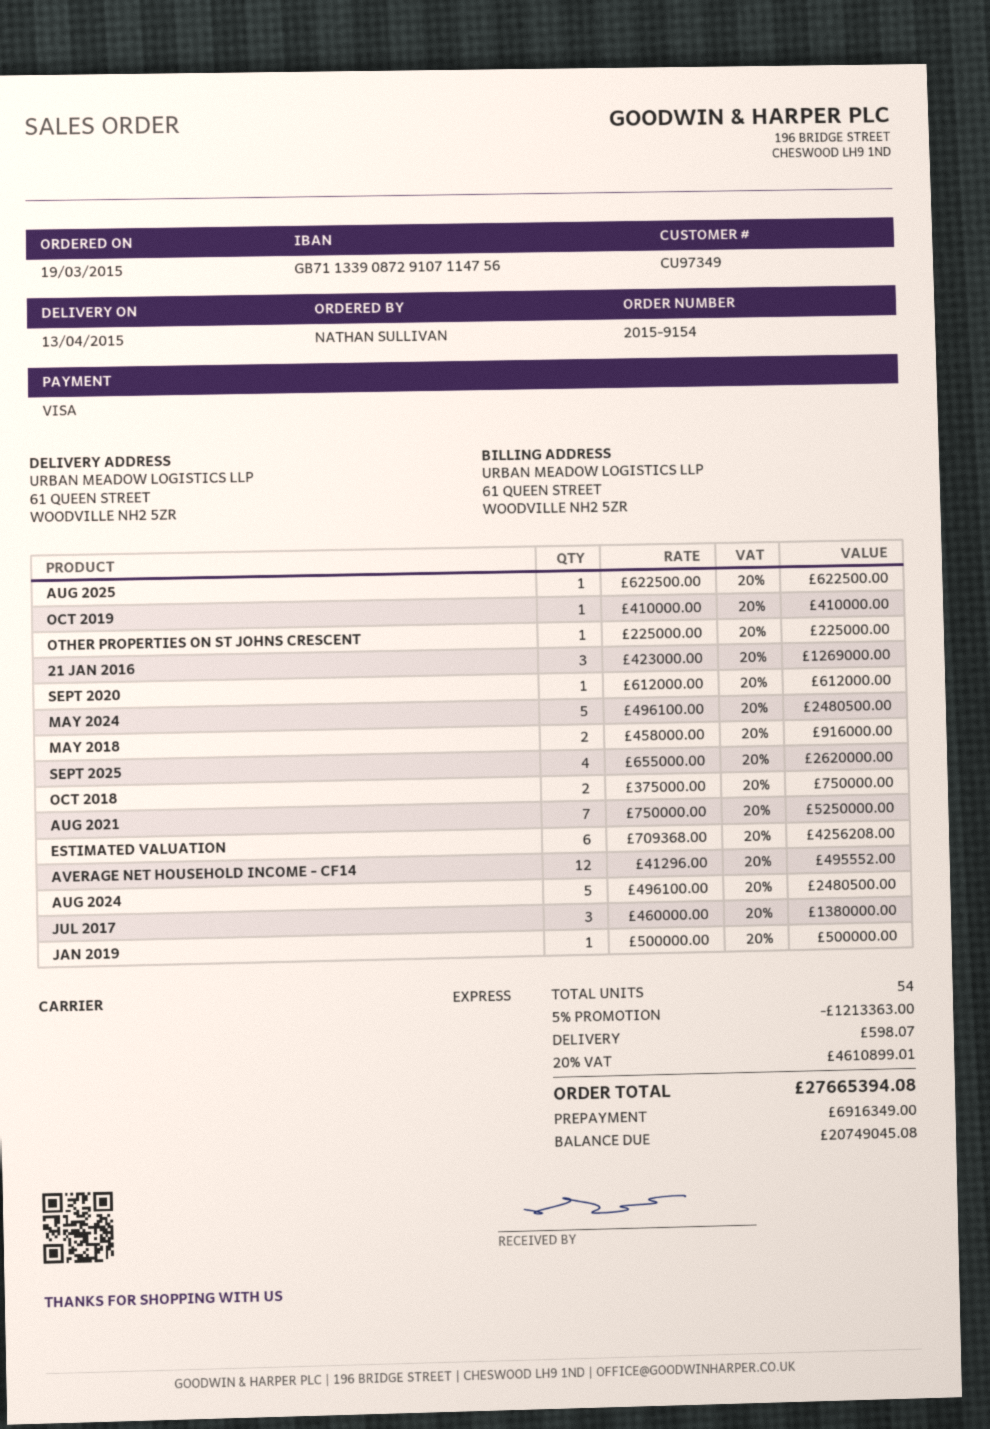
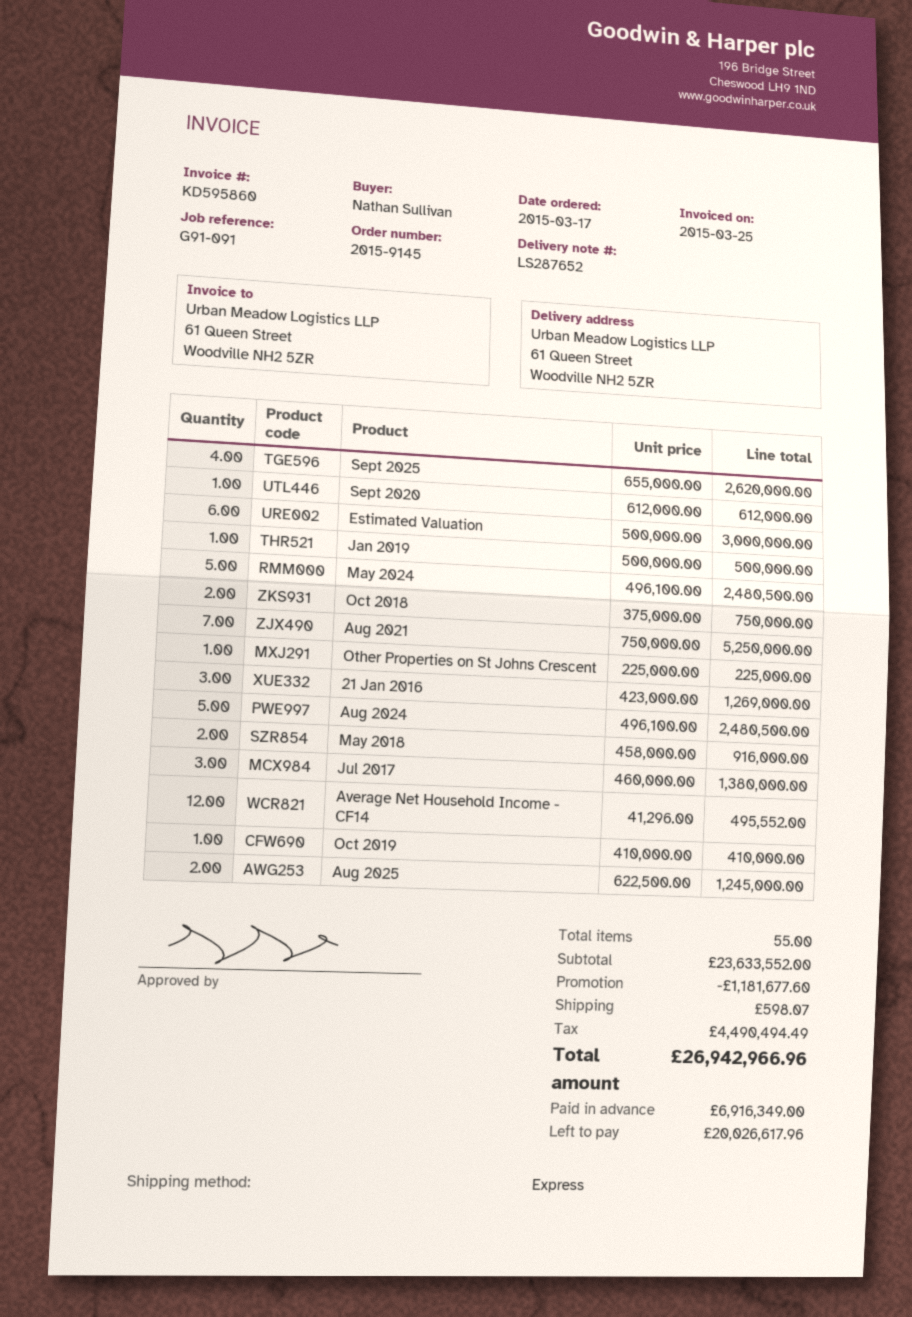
order number: 2015-9154 -> 2015-9145
order date: 2015-03-19 -> 2015-03-17
AUG 2025: 1 x 622500.00 = 622500.00 -> 2 x 622500.00 = 1245000.00
ESTIMATED VALUATION: 6 x 709368.00 = 4256208.00 -> 6 x 500000.00 = 3000000.00
total quantity: 54 -> 55
discount: 1213363.00 -> 1181677.60
tax: 4610899.01 -> 4490494.49
total: 27665394.08 -> 26942966.96
balance: 20749045.08 -> 20026617.96

